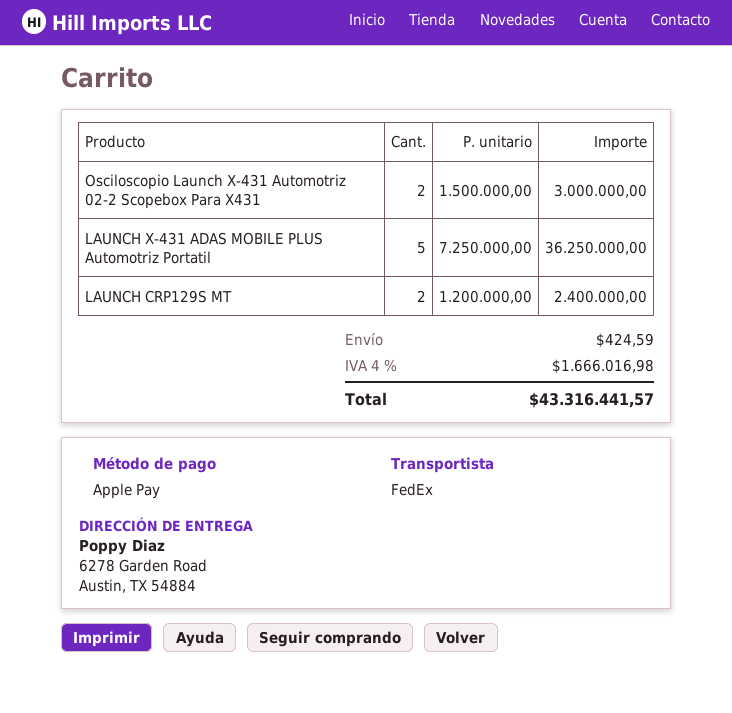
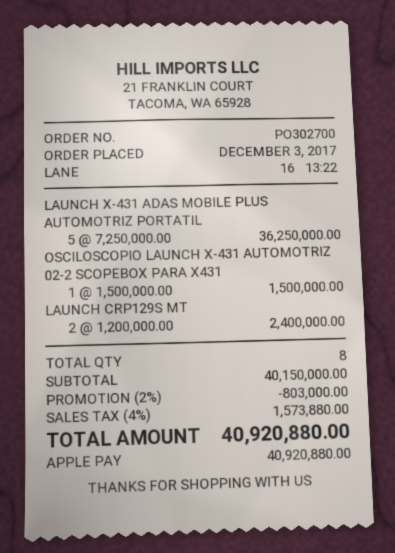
Osciloscopio Launch X-431 Automotriz 02-2 Scopebox Para X431: 2 x 1500000.00 = 3000000.00 -> 1 x 1500000.00 = 1500000.00
discount: none -> 2% = 803000.00
shipping: 424.59 -> none
tax: 4% = 1666016.98 -> 4% = 1573880.00
total: 43316441.57 -> 40920880.00

